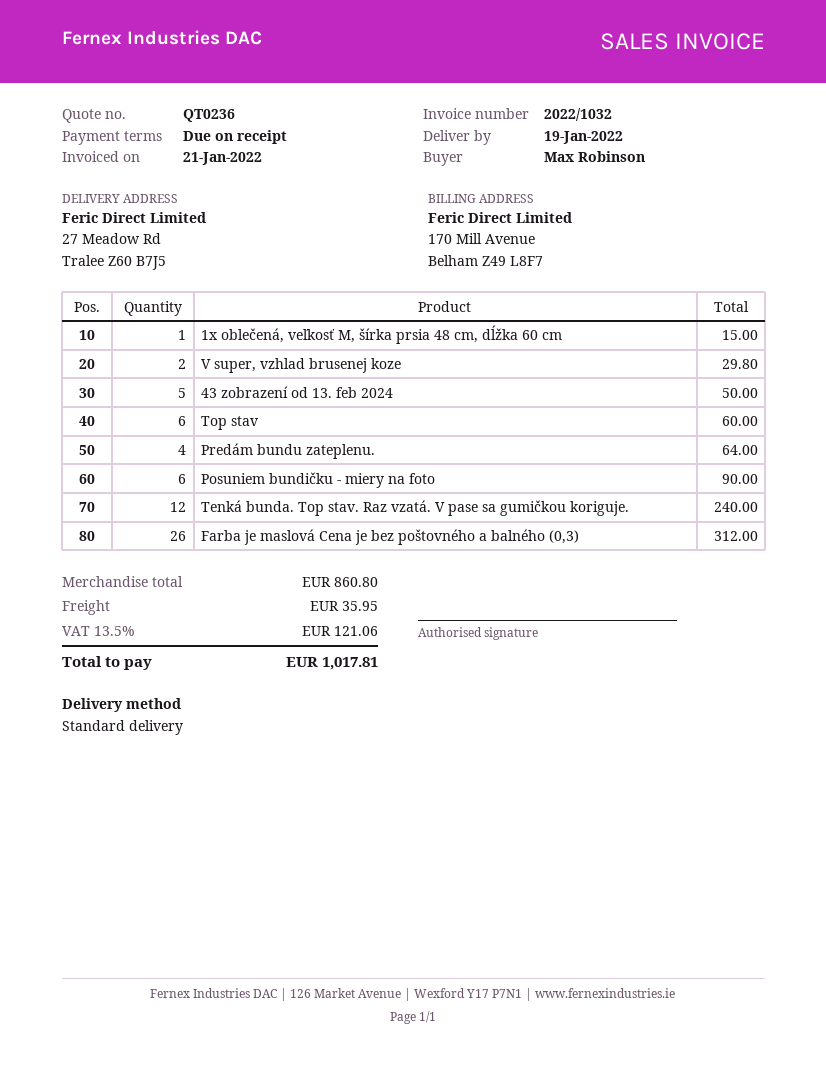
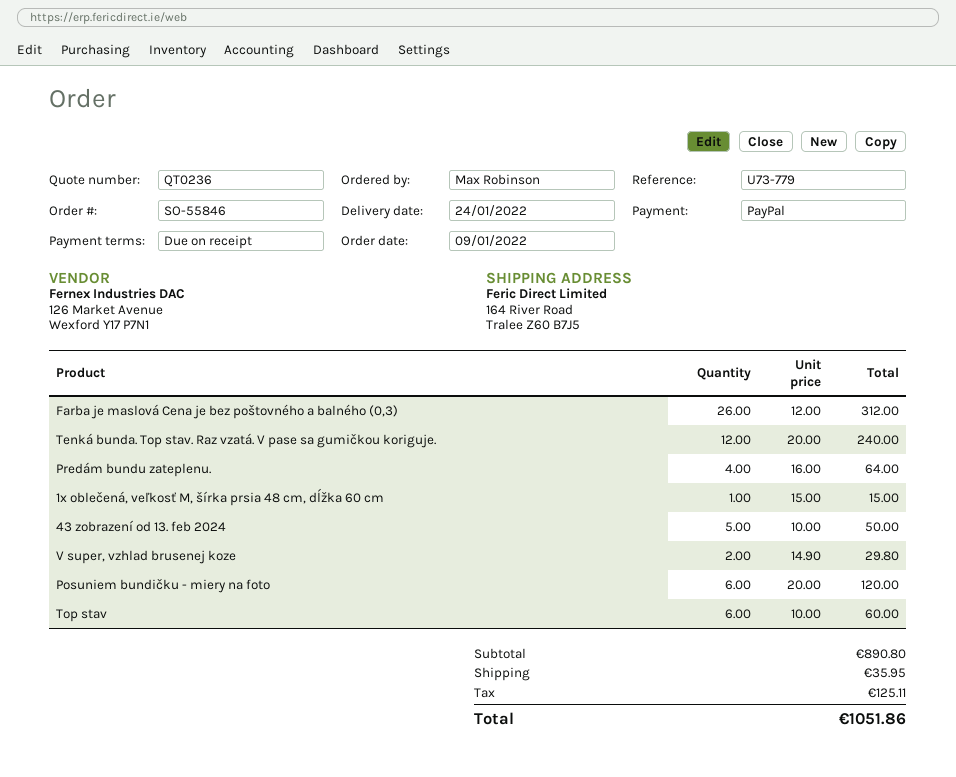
delivery date: 2022-01-19 -> 2022-01-24
ship to: 27 Meadow Rd, Tralee Z60 B7J5 -> 164 River Road, Tralee Z60 B7J5
Posuniem bundičku - miery na foto: 6 for 90.00 -> 6 for 120.00
subtotal: 860.80 -> 890.80
tax: 121.06 -> 125.11
total: 1017.81 -> 1051.86

